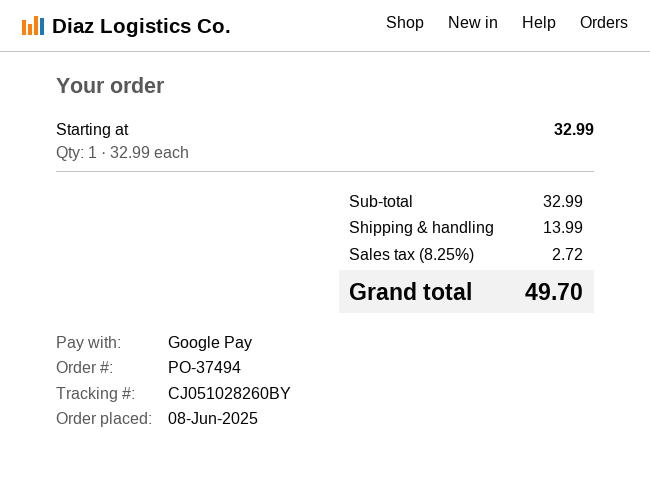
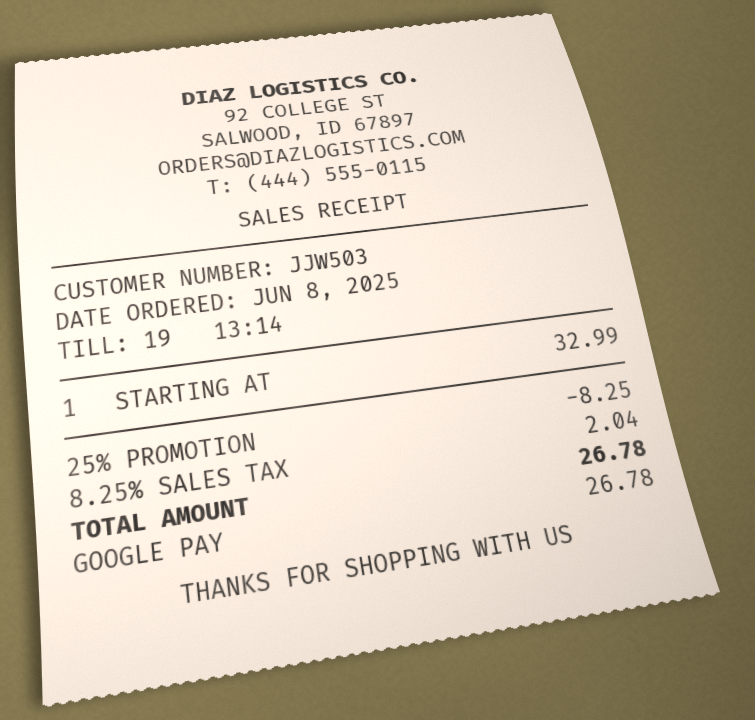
discount: none -> 25% = 8.25
shipping: 13.99 -> none
tax: 8.25% = 2.72 -> 8.25% = 2.04
total: 49.70 -> 26.78

